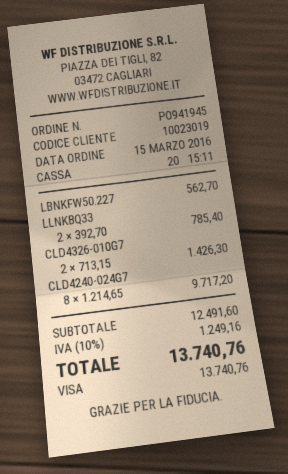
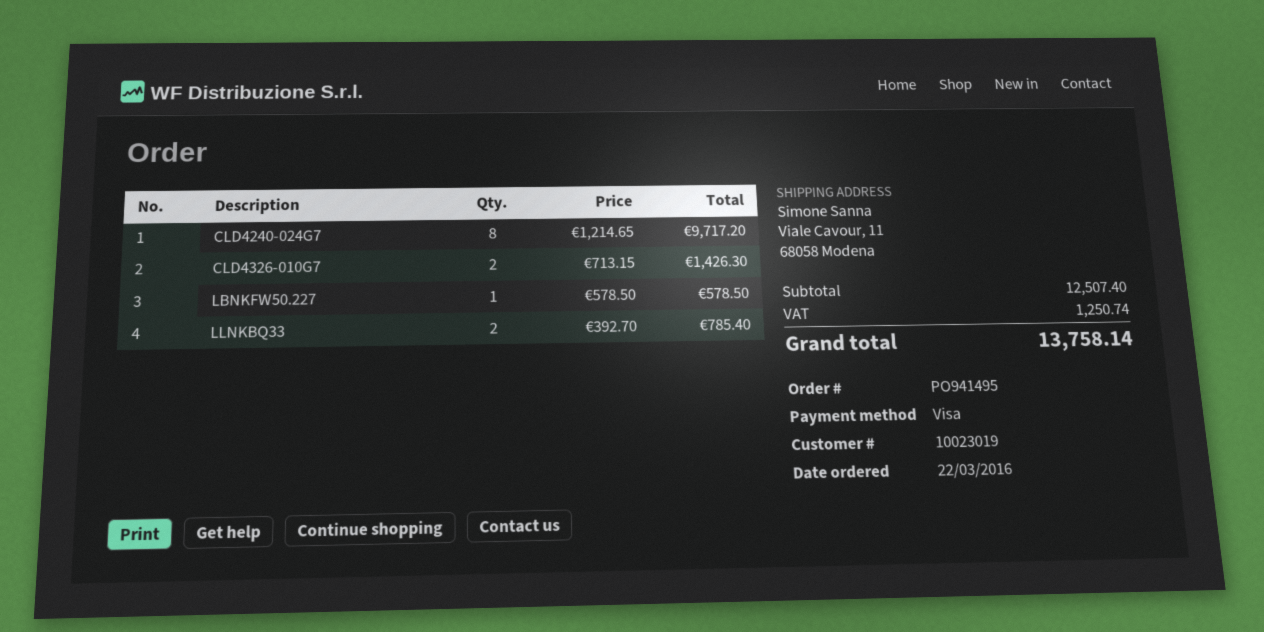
order number: PO941945 -> PO941495
order date: 2016-03-15 -> 2016-03-22
LBNKFW50.227: 1 x 562.70 = 562.70 -> 1 x 578.50 = 578.50
subtotal: 12491.60 -> 12507.40
tax: 1249.16 -> 1250.74
total: 13740.76 -> 13758.14

